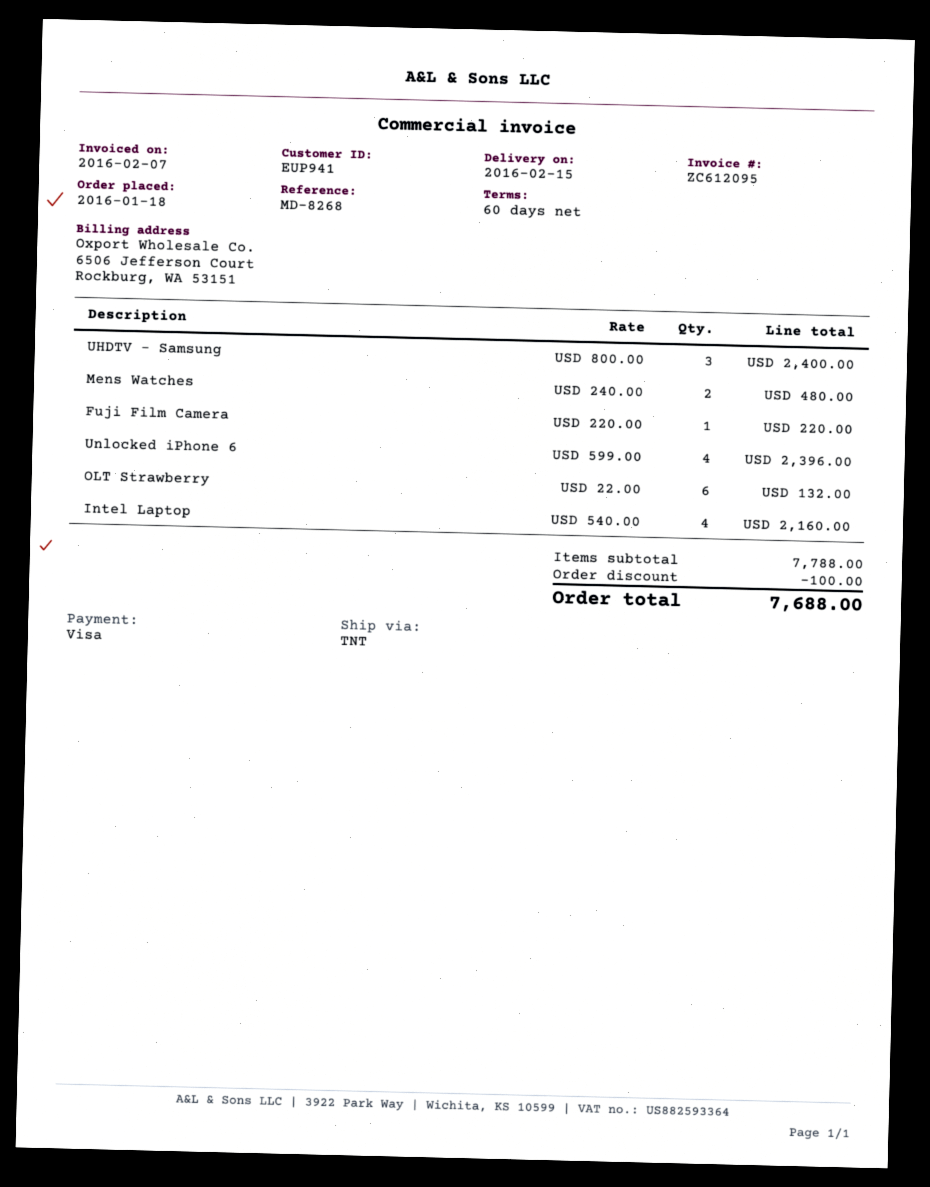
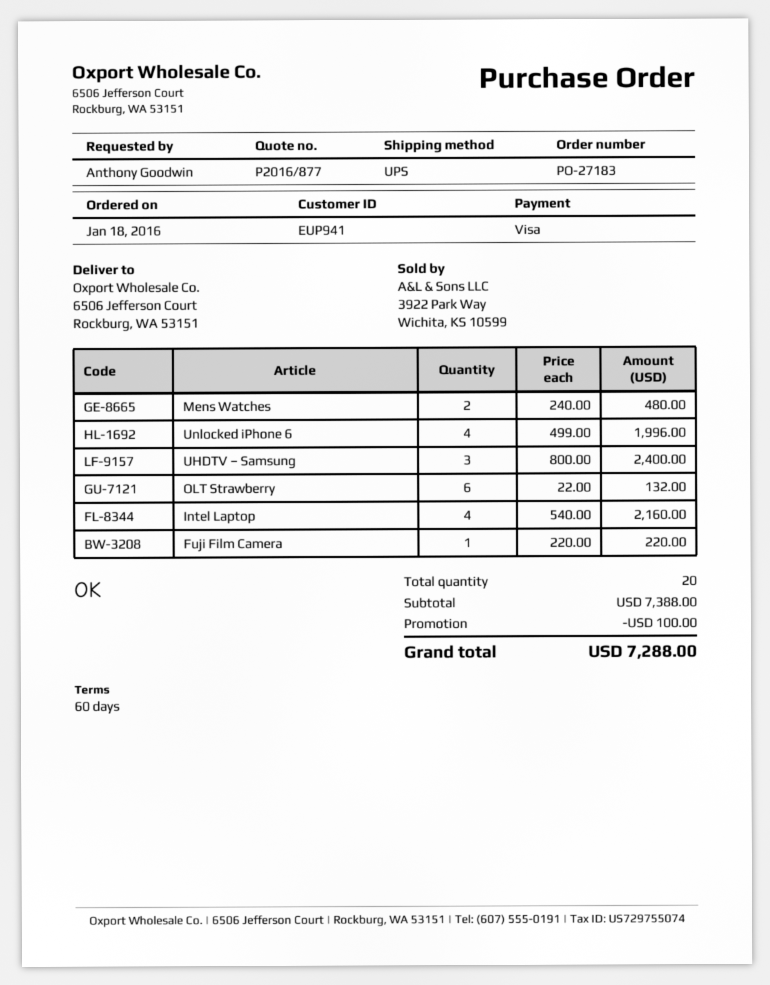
shipping method: TNT -> UPS
Unlocked iPhone 6: 4 x 599.00 = 2396.00 -> 4 x 499.00 = 1996.00
subtotal: 7788.00 -> 7388.00
total: 7688.00 -> 7288.00

